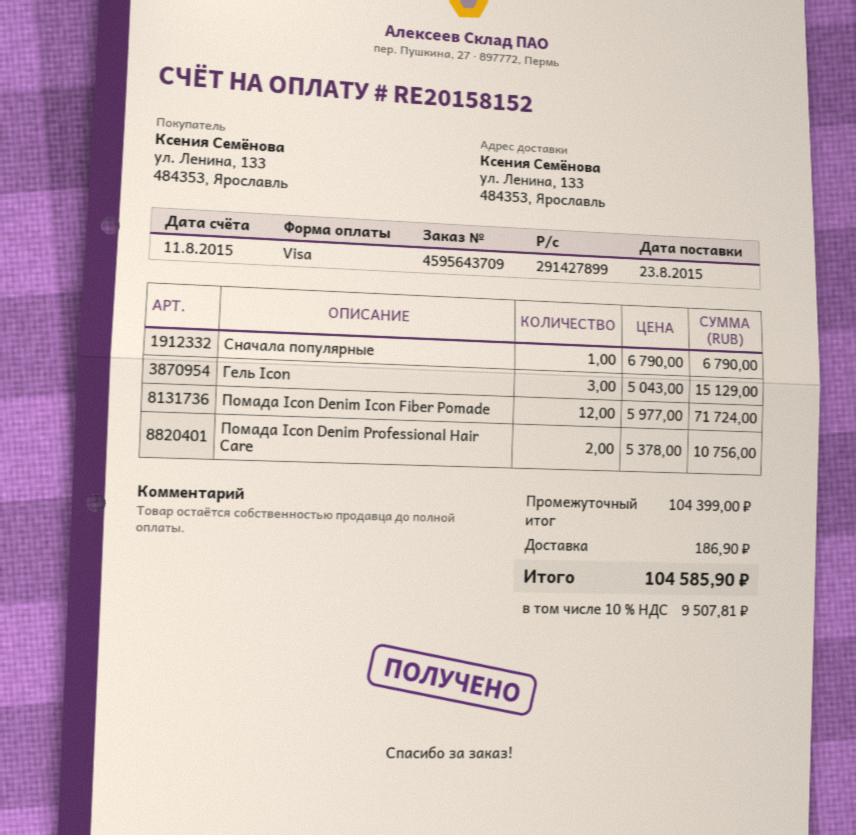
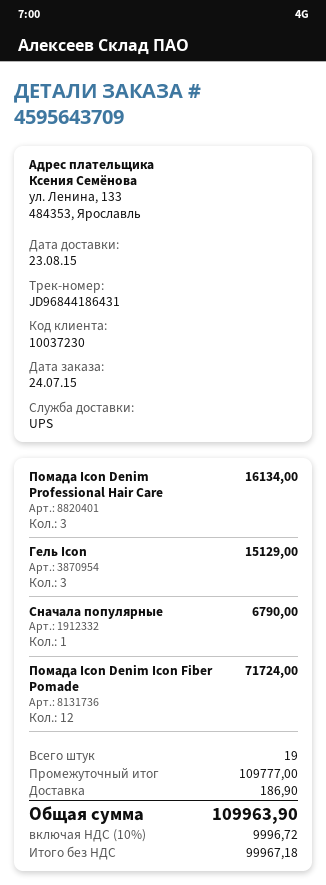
Помада Icon Denim Professional Hair Care: 2 for 10756.00 -> 3 for 16134.00
subtotal: 104399.00 -> 109777.00
tax: 10% = 9507.81 -> 10% = 9996.72
total: 104585.90 -> 109963.90

